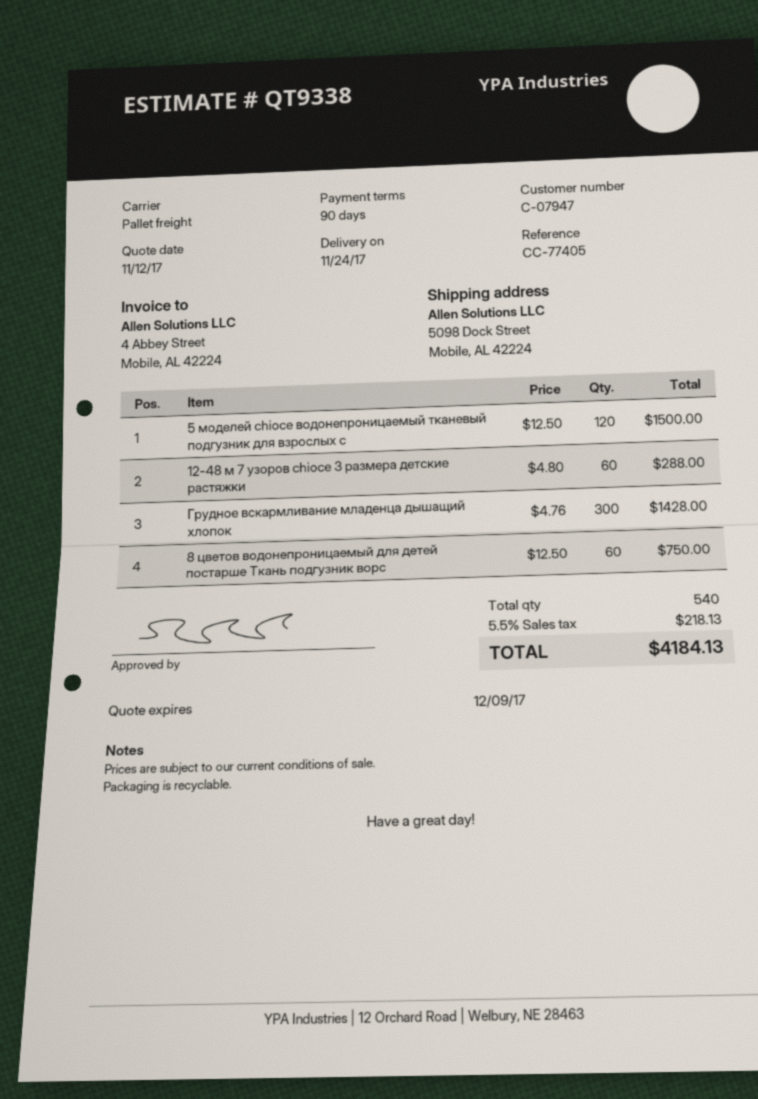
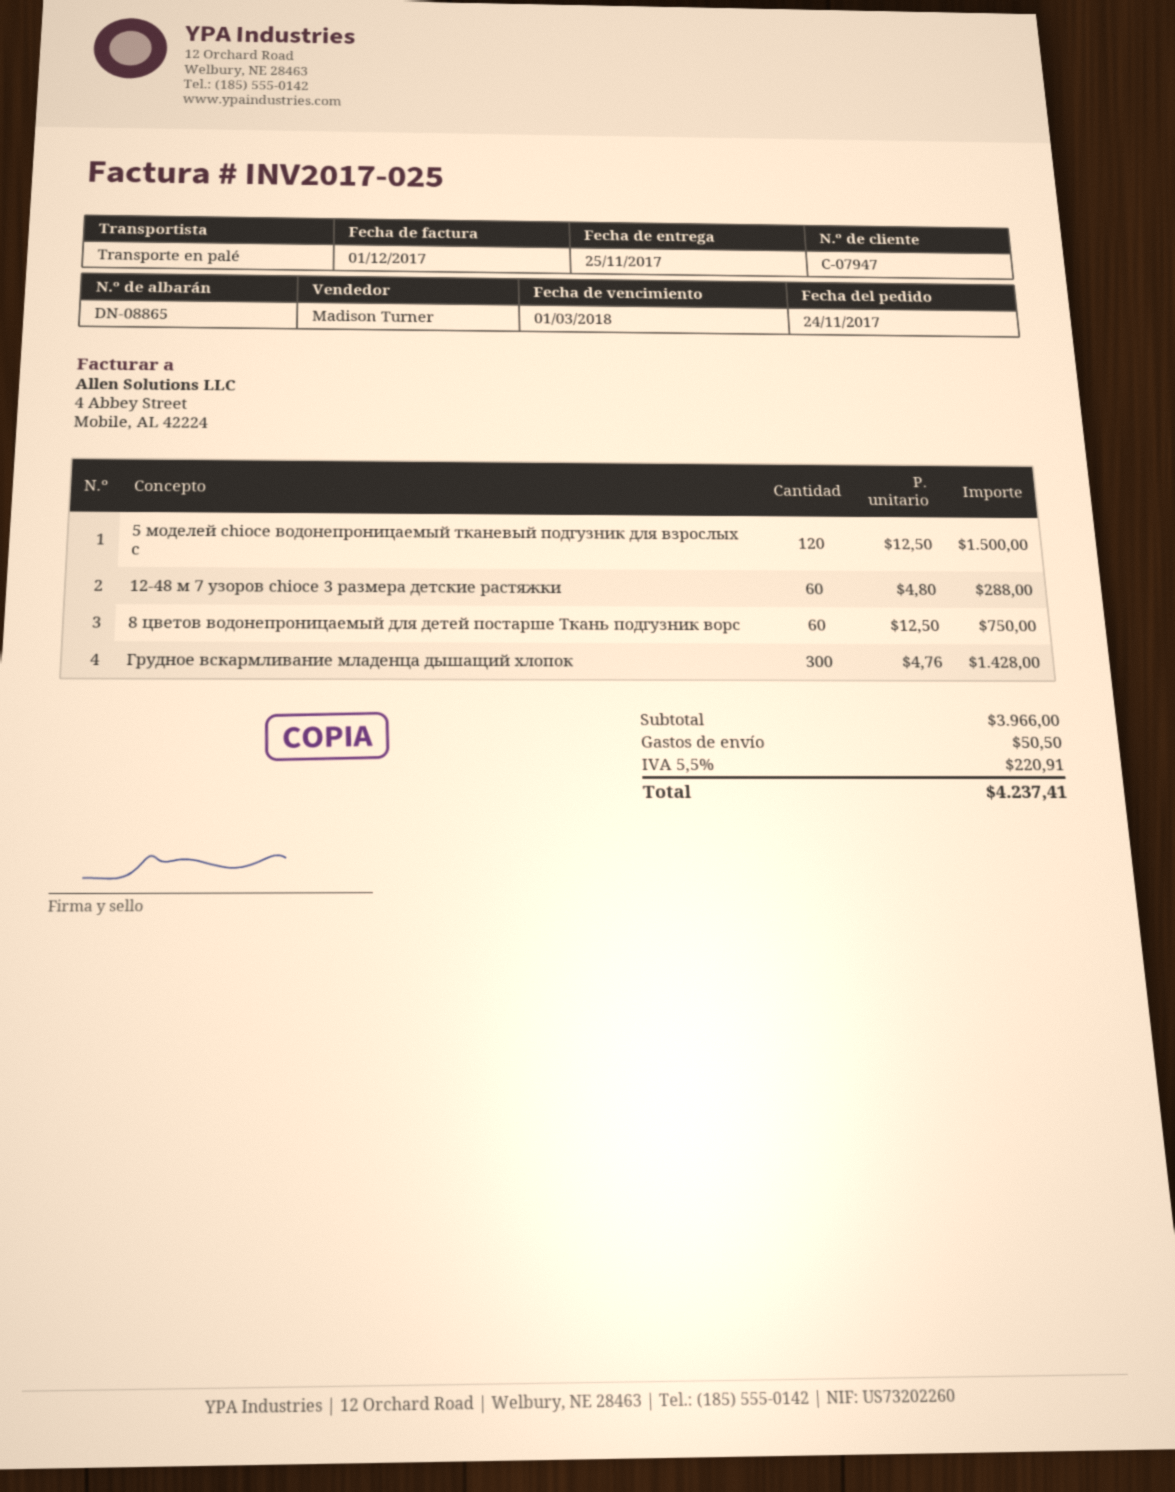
delivery date: 2017-11-24 -> 2017-11-25
shipping: none -> 50.50
tax: 5.5% = 218.13 -> 5.5% = 220.91
total: 4184.13 -> 4237.41

